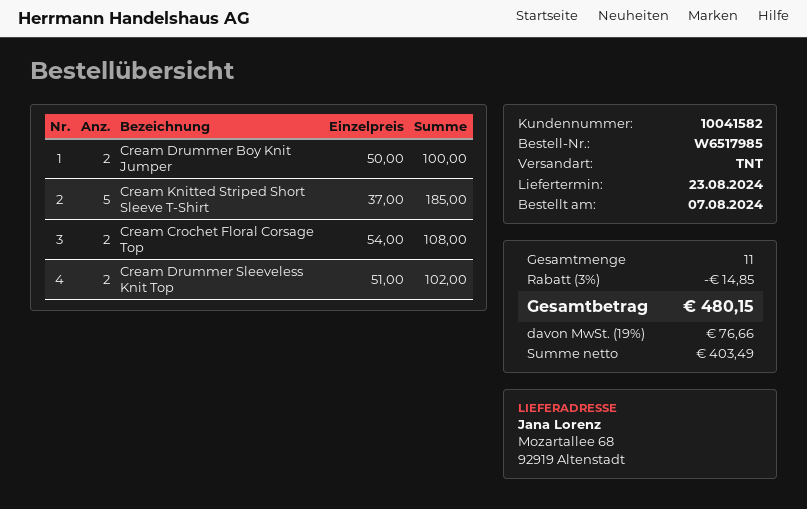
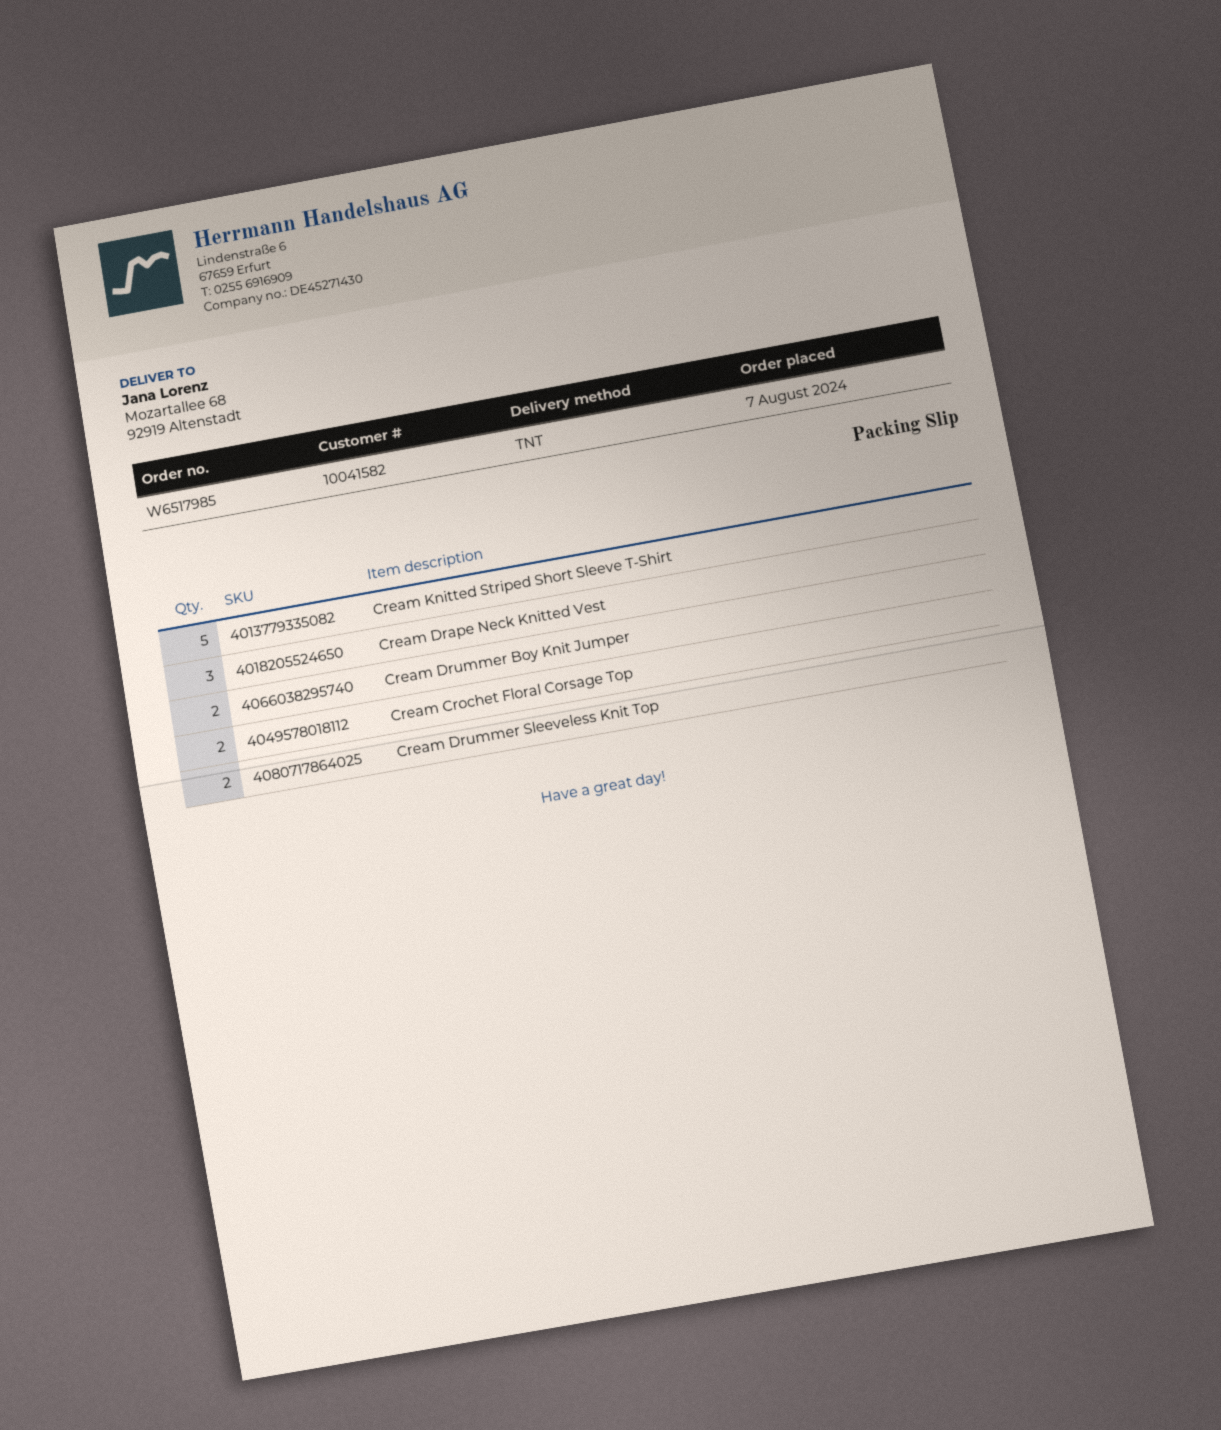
Cream Drape Neck Knitted Vest: none -> 3

